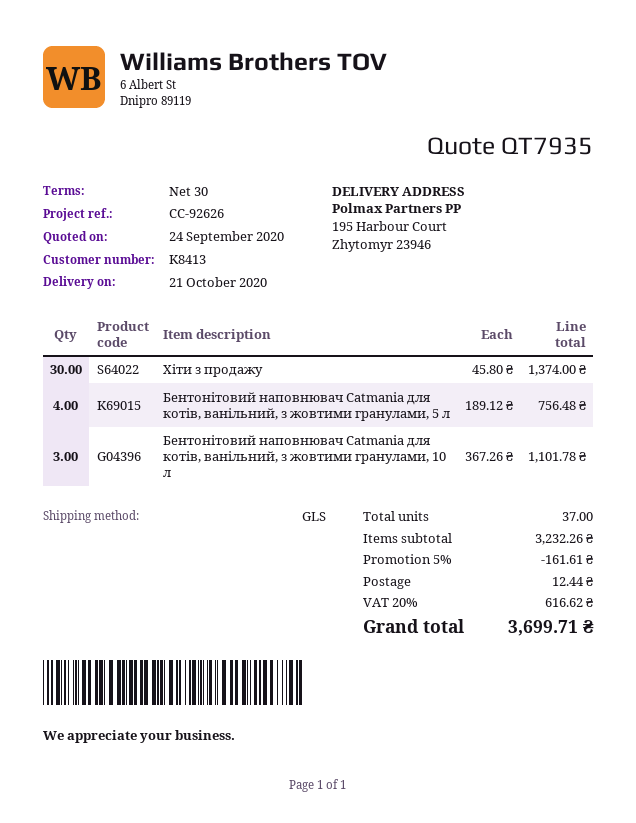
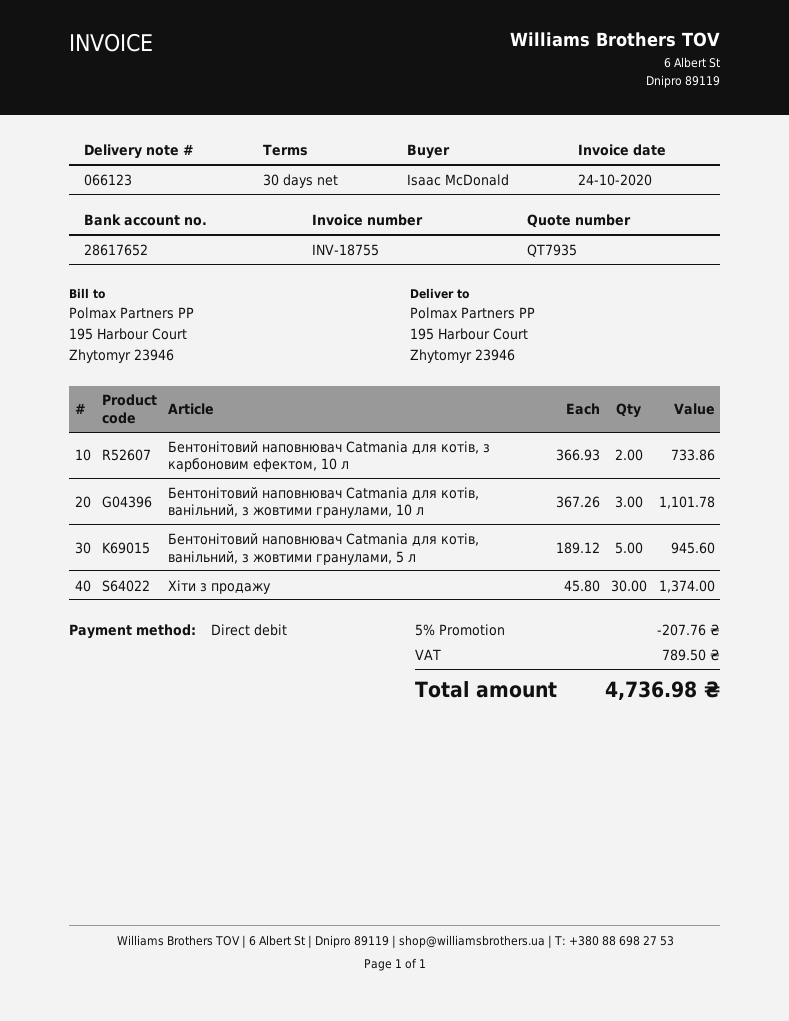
Бентонітовий наповнювач Catmania для котів, ванільний, з жовтими гранулами, 5 л: 4 x 189.12 = 756.48 -> 5 x 189.12 = 945.60
Бентонітовий наповнювач Catmania для котів, з карбоновим ефектом, 10 л: none -> 2 x 366.93 = 733.86
discount: 5% = 161.61 -> 5% = 207.76
shipping: 12.44 -> none
tax: 616.62 -> 789.50
total: 3699.71 -> 4736.98

